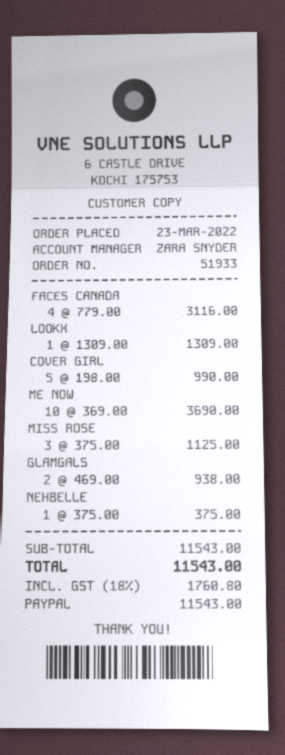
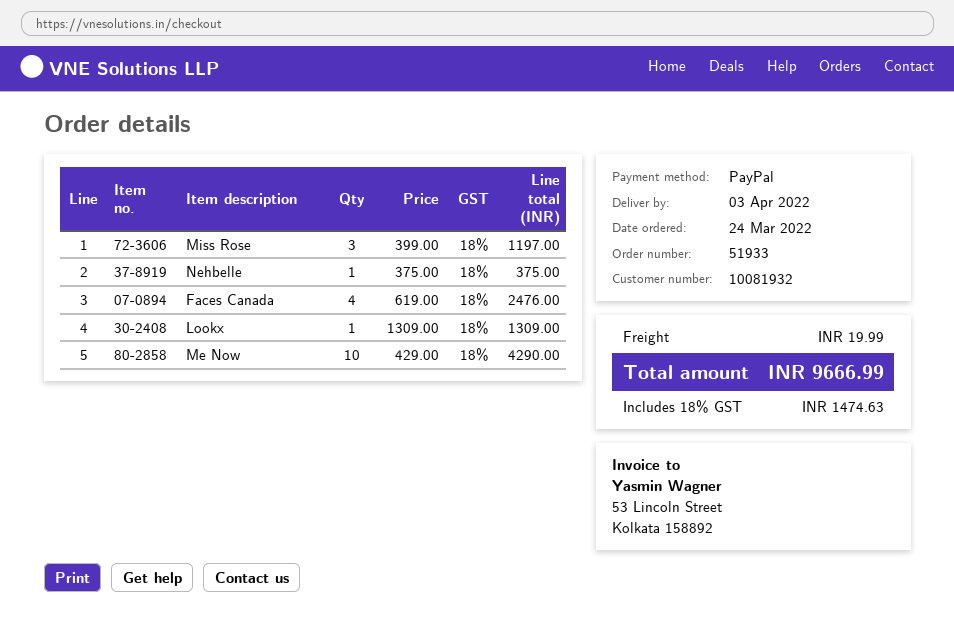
order date: 2022-03-23 -> 2022-03-24
FACES CANADA: 4 x 779.00 = 3116.00 -> 4 x 619.00 = 2476.00
COVER GIRL: 5 x 198.00 = 990.00 -> none
ME NOW: 10 x 369.00 = 3690.00 -> 10 x 429.00 = 4290.00
MISS ROSE: 3 x 375.00 = 1125.00 -> 3 x 399.00 = 1197.00
GLAMGALS: 2 x 469.00 = 938.00 -> none
shipping: none -> 19.99
tax: 18% = 1760.80 -> 18% = 1474.63
total: 11543.00 -> 9666.99

